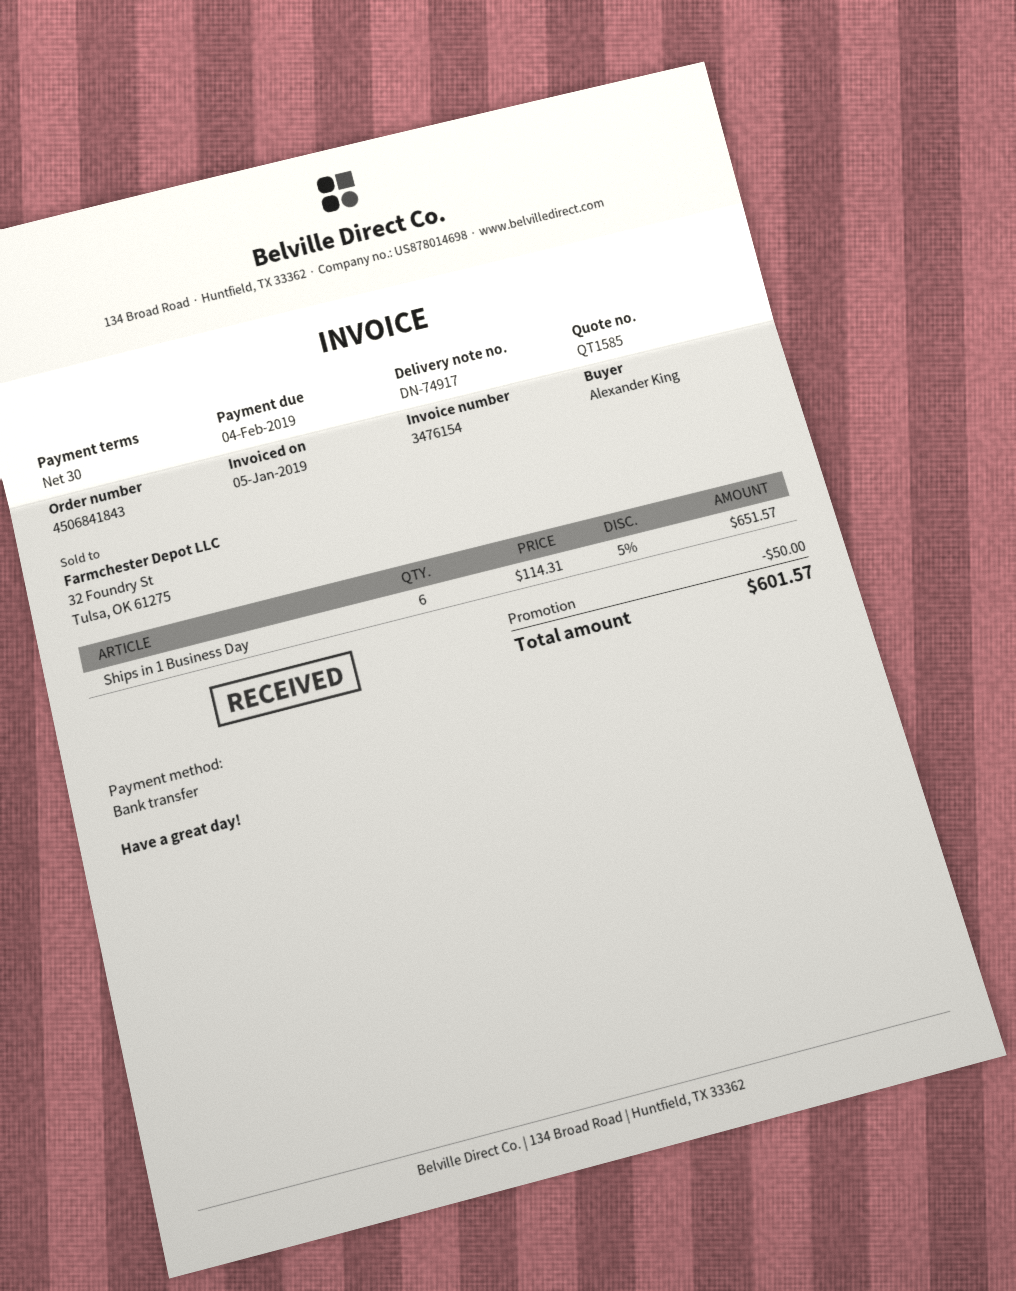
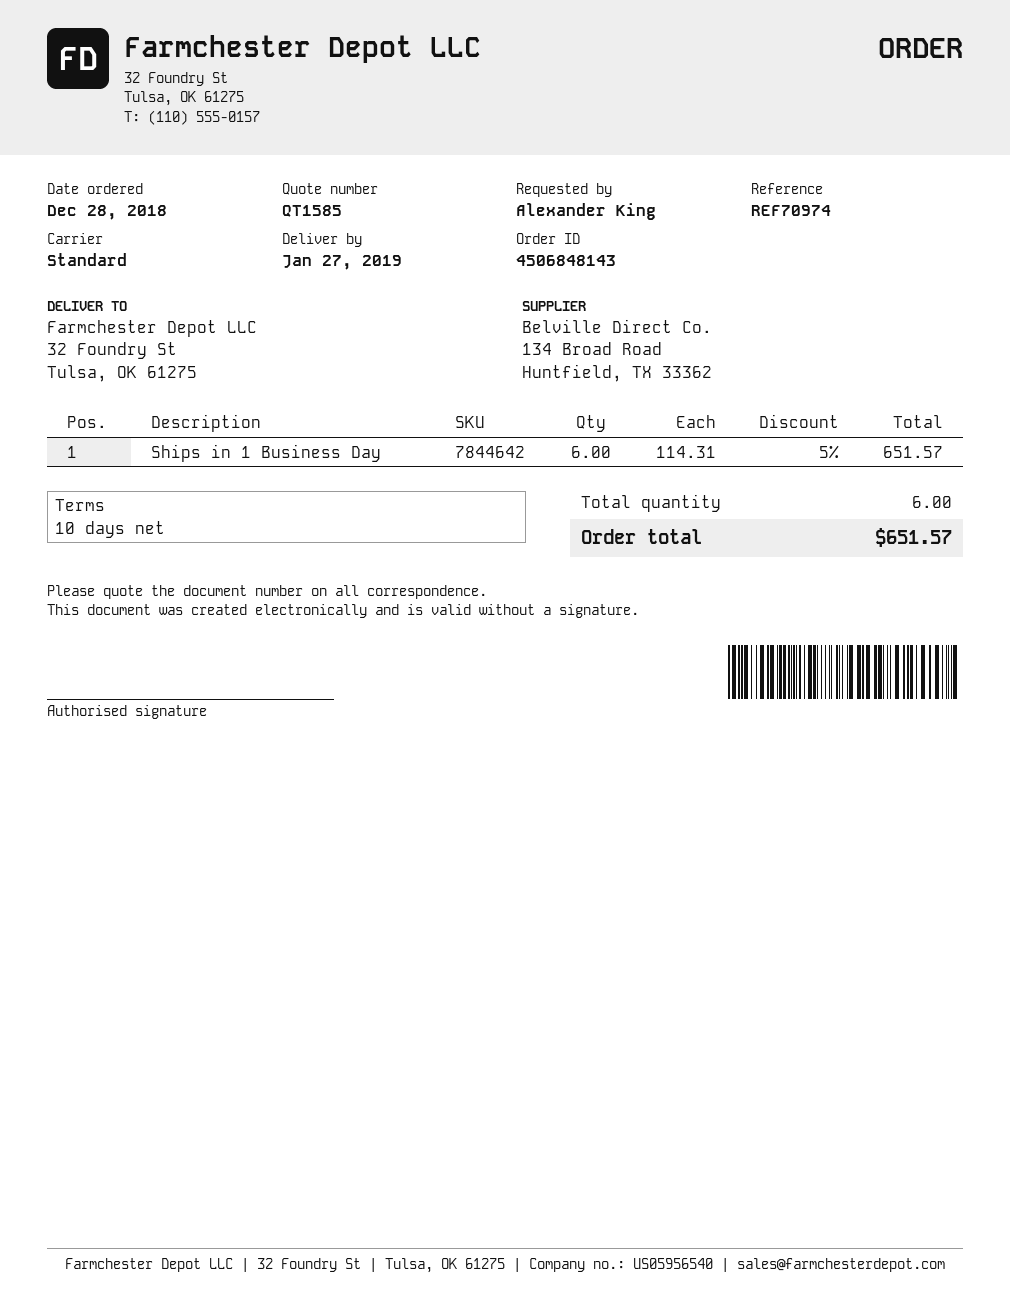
order number: 4506841843 -> 4506848143
payment terms: 30 days -> 10 days
discount: 50.00 -> none
total: 601.57 -> 651.57

